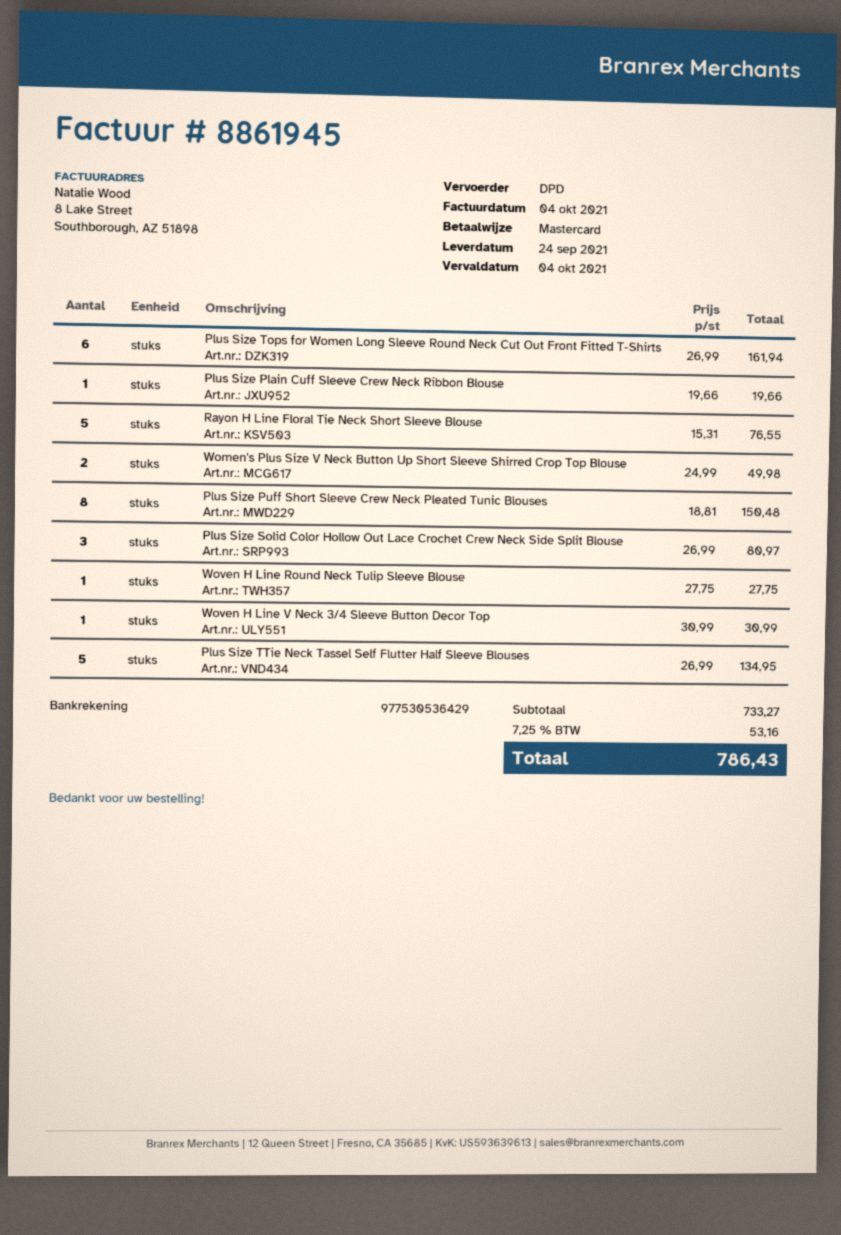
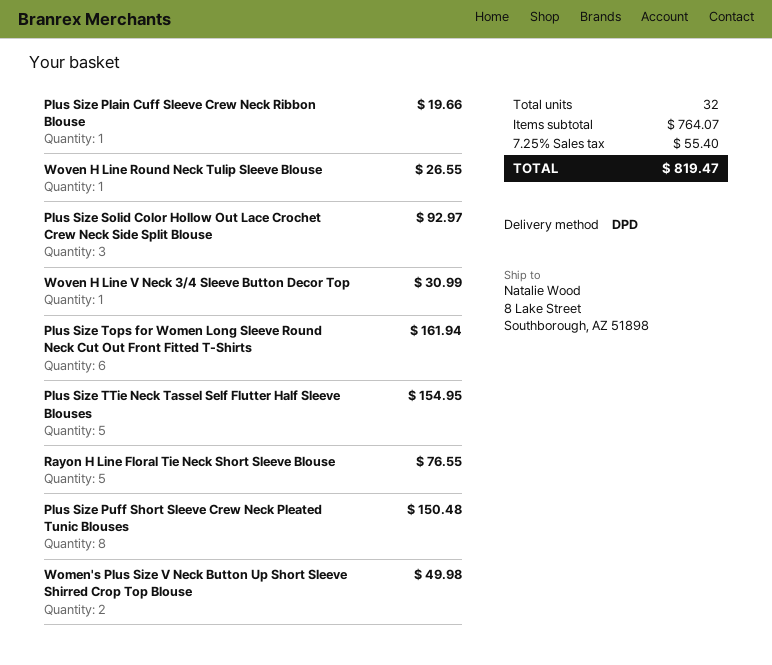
Plus Size Solid Color Hollow Out Lace Crochet Crew Neck Side Split Blouse: 3 for 80.97 -> 3 for 92.97
Woven H Line Round Neck Tulip Sleeve Blouse: 1 for 27.75 -> 1 for 26.55
Plus Size TTie Neck Tassel Self Flutter Half Sleeve Blouses: 5 for 134.95 -> 5 for 154.95
subtotal: 733.27 -> 764.07
tax: 7.25% = 53.16 -> 7.25% = 55.40
total: 786.43 -> 819.47

